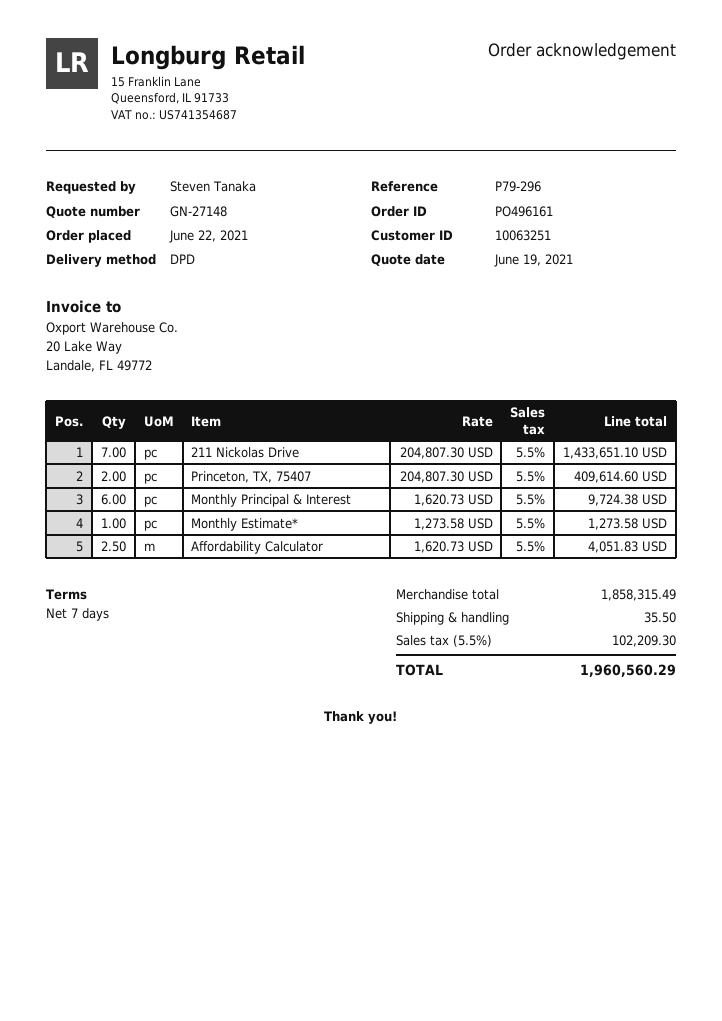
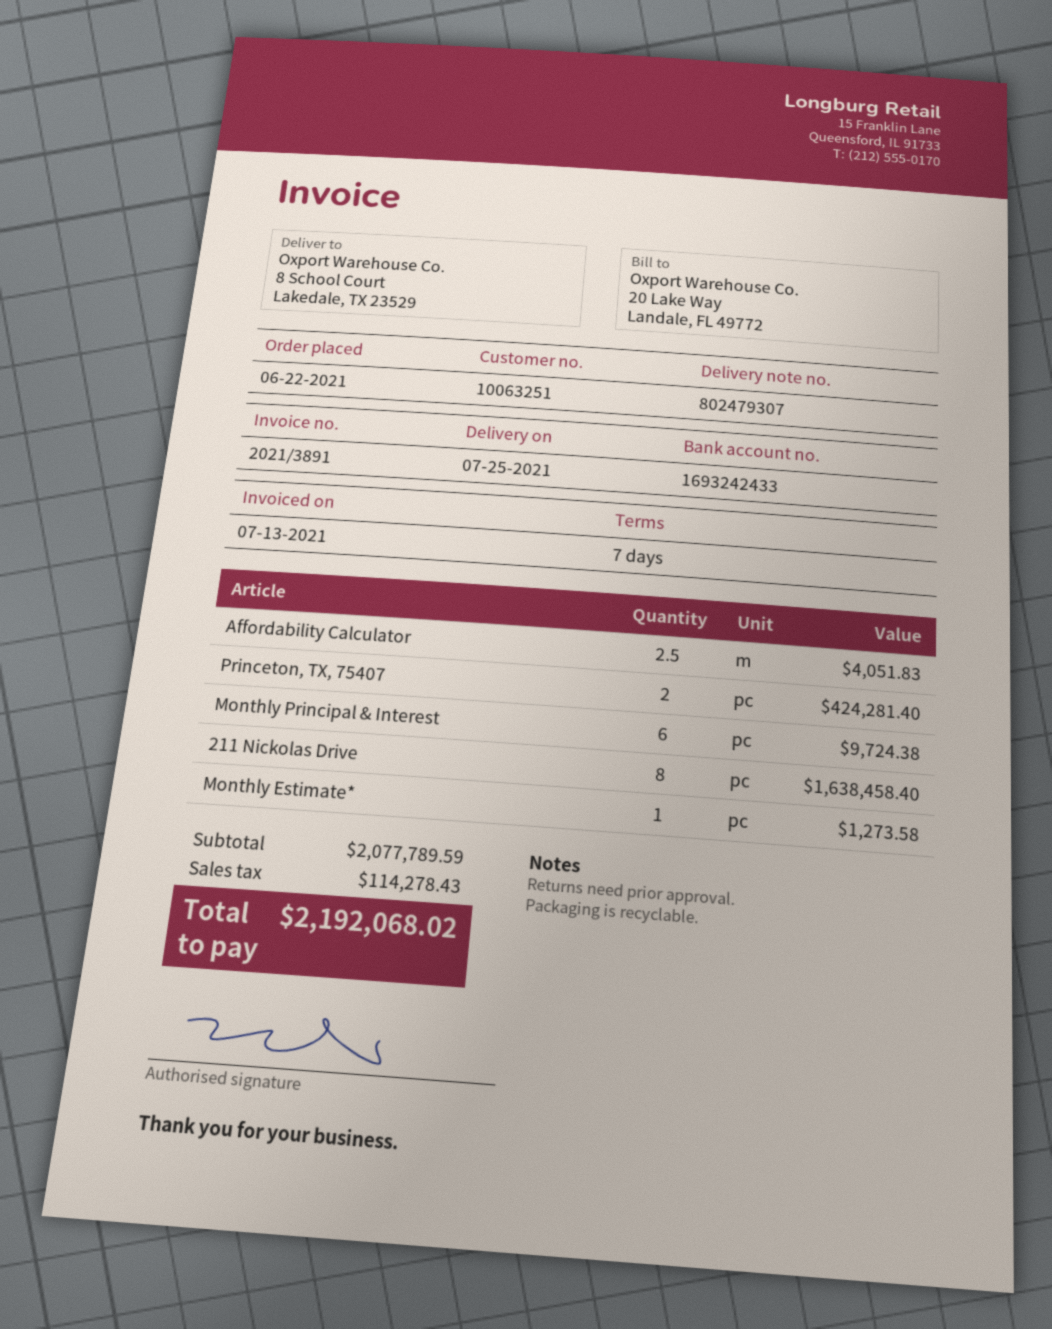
211 Nickolas Drive: 7 for 1433651.10 -> 8 for 1638458.40
Princeton, TX, 75407: 2 for 409614.60 -> 2 for 424281.40
subtotal: 1858315.49 -> 2077789.59
shipping: 35.50 -> none
tax: 102209.30 -> 114278.43
total: 1960560.29 -> 2192068.02

